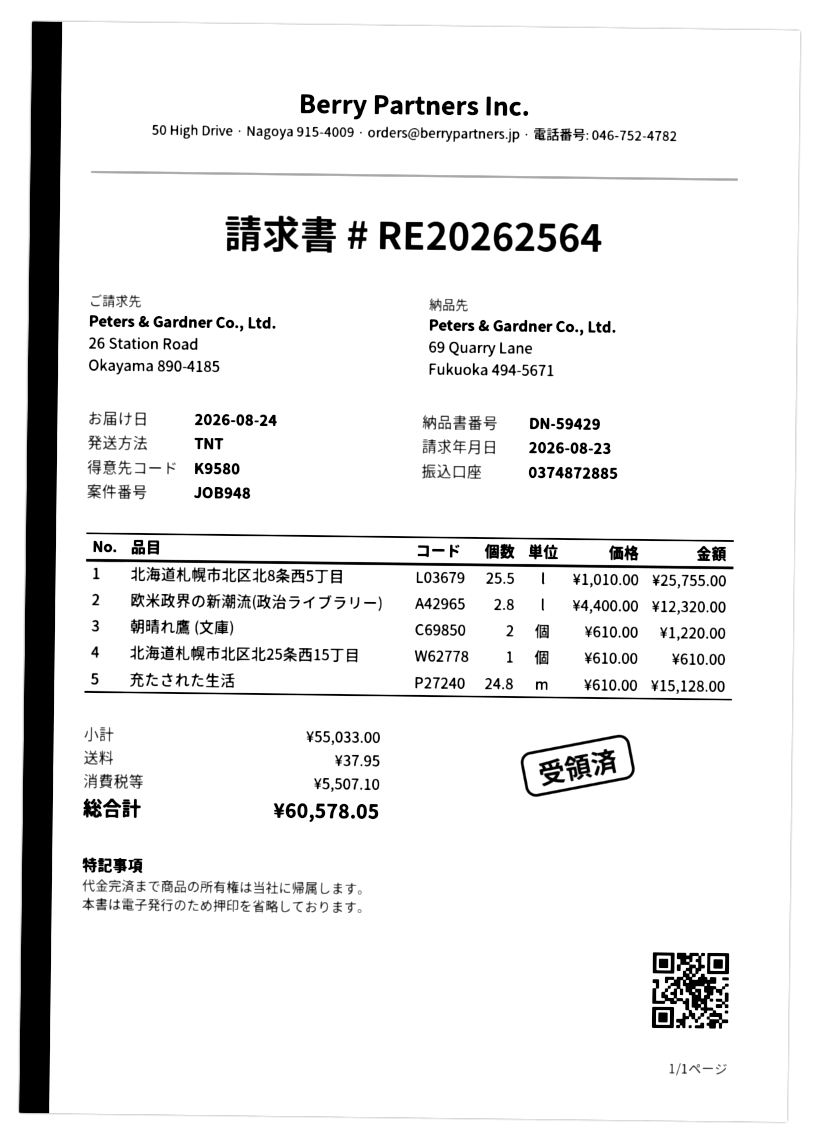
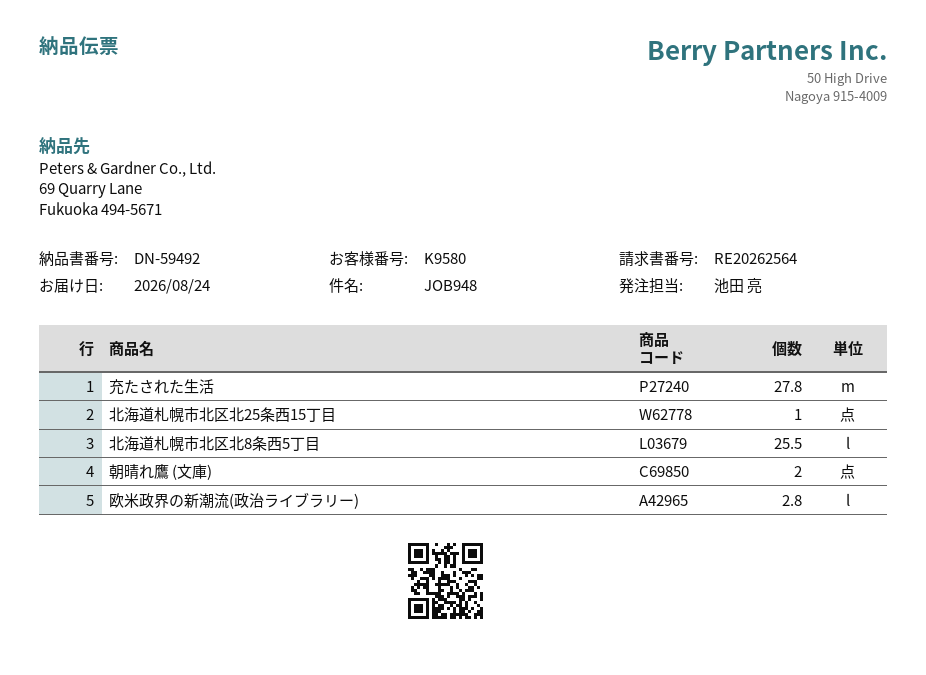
delivery note number: DN-59429 -> DN-59492
充たされた生活: 24.8 -> 27.8

